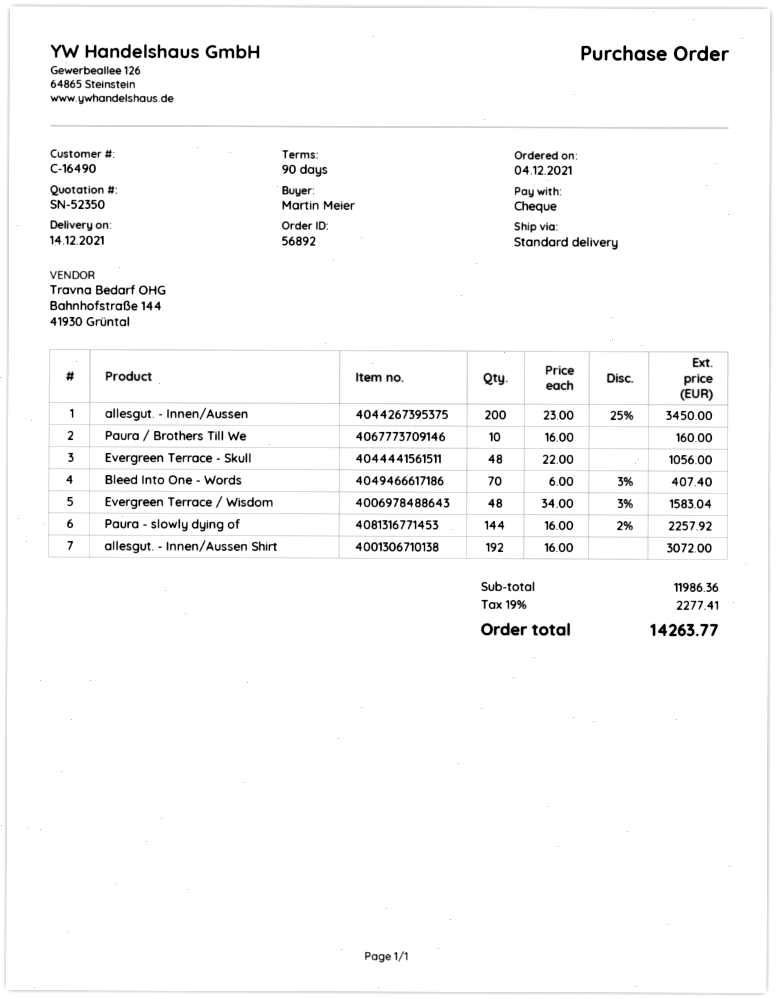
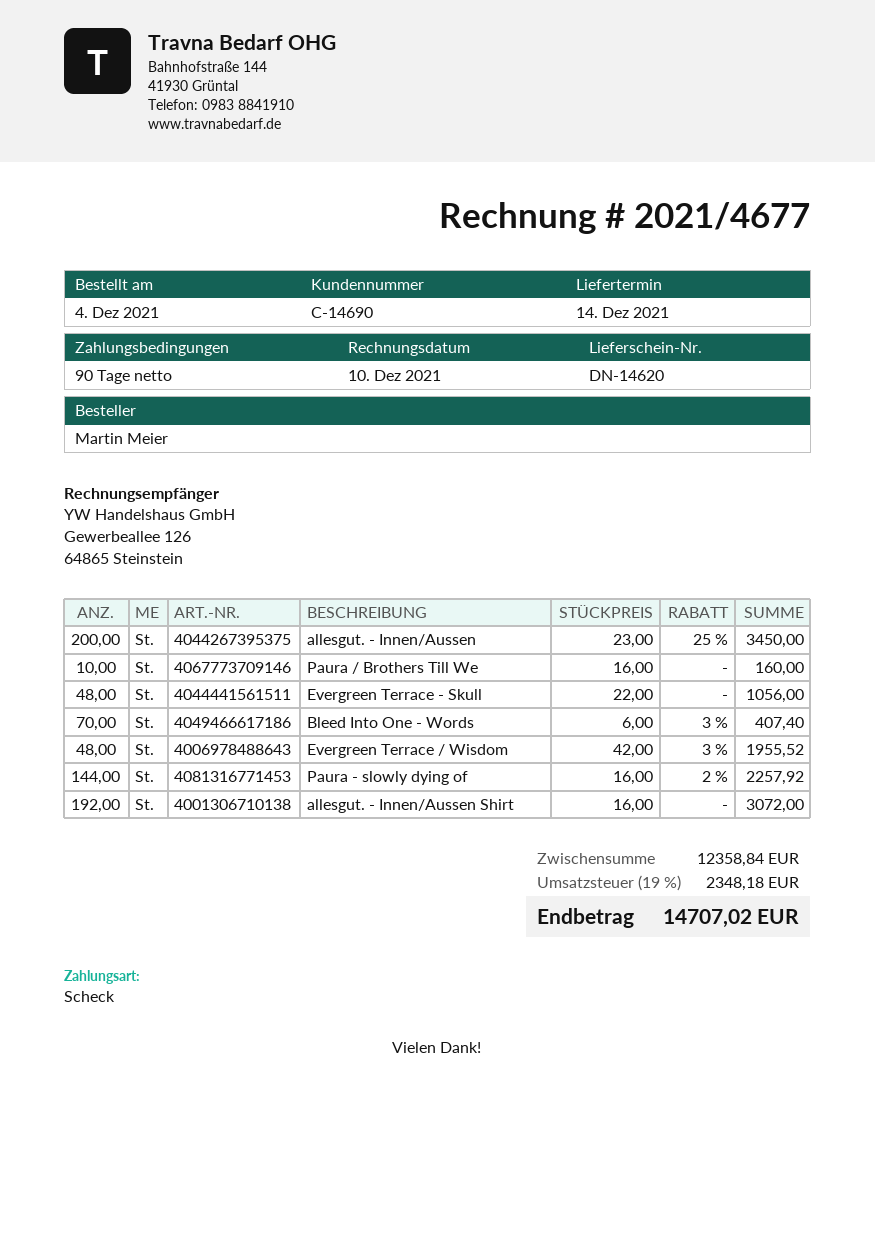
customer number: C-16490 -> C-14690
Evergreen Terrace / Wisdom: 48 x 34.00 - 3% = 1583.04 -> 48 x 42.00 - 3% = 1955.52
subtotal: 11986.36 -> 12358.84
tax: 19% = 2277.41 -> 19% = 2348.18
total: 14263.77 -> 14707.02

